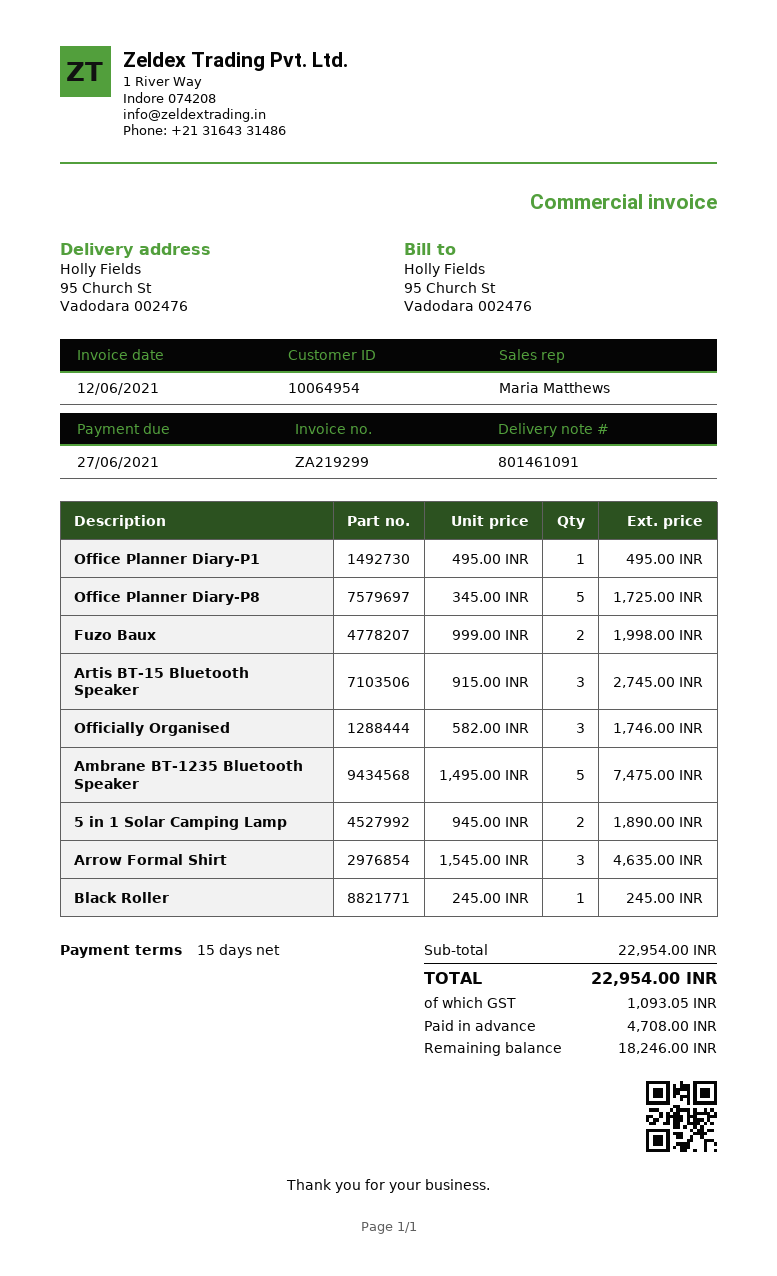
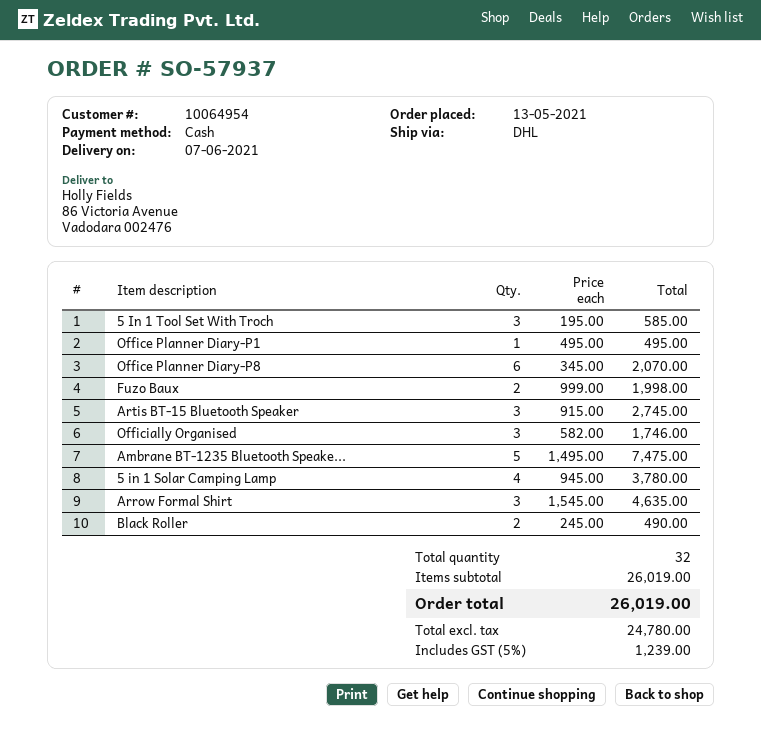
ship to: 95 Church St, Vadodara 002476 -> 86 Victoria Avenue, Vadodara 002476
Office Planner Diary-P8: 5 x 345.00 = 1725.00 -> 6 x 345.00 = 2070.00
5 in 1 Solar Camping Lamp: 2 x 945.00 = 1890.00 -> 4 x 945.00 = 3780.00
Black Roller: 1 x 245.00 = 245.00 -> 2 x 245.00 = 490.00
5 In 1 Tool Set With Troch: none -> 3 x 195.00 = 585.00
subtotal: 22954.00 -> 26019.00
tax: 1093.05 -> 1239.00
total: 22954.00 -> 26019.00

